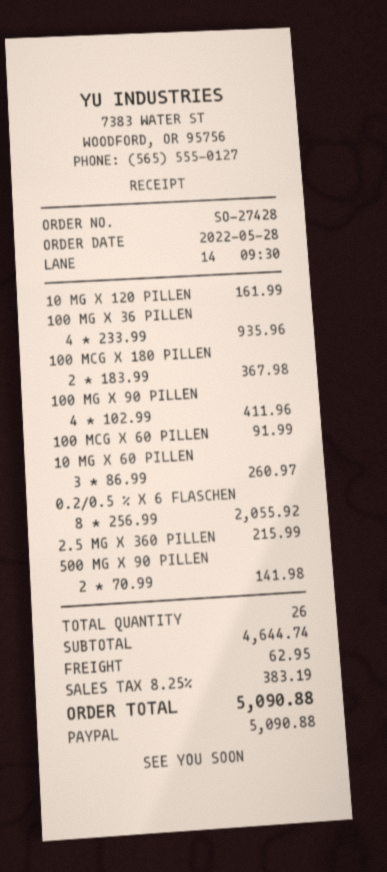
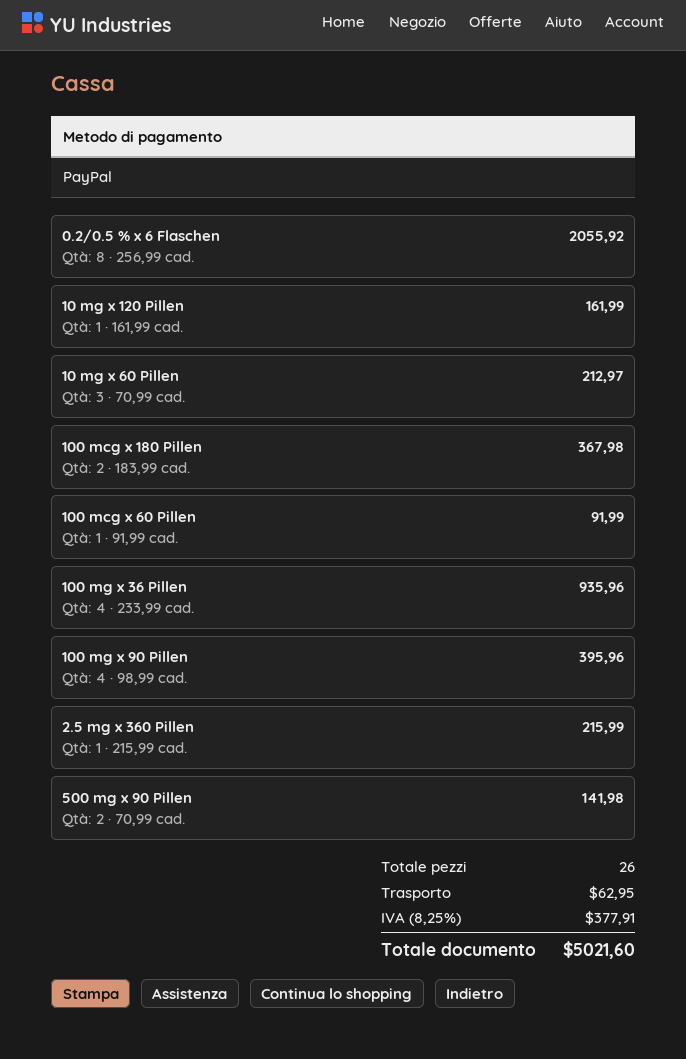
100 MG X 90 PILLEN: 4 x 102.99 = 411.96 -> 4 x 98.99 = 395.96
10 MG X 60 PILLEN: 3 x 86.99 = 260.97 -> 3 x 70.99 = 212.97
tax: 8.25% = 383.19 -> 8.25% = 377.91
total: 5090.88 -> 5021.60

